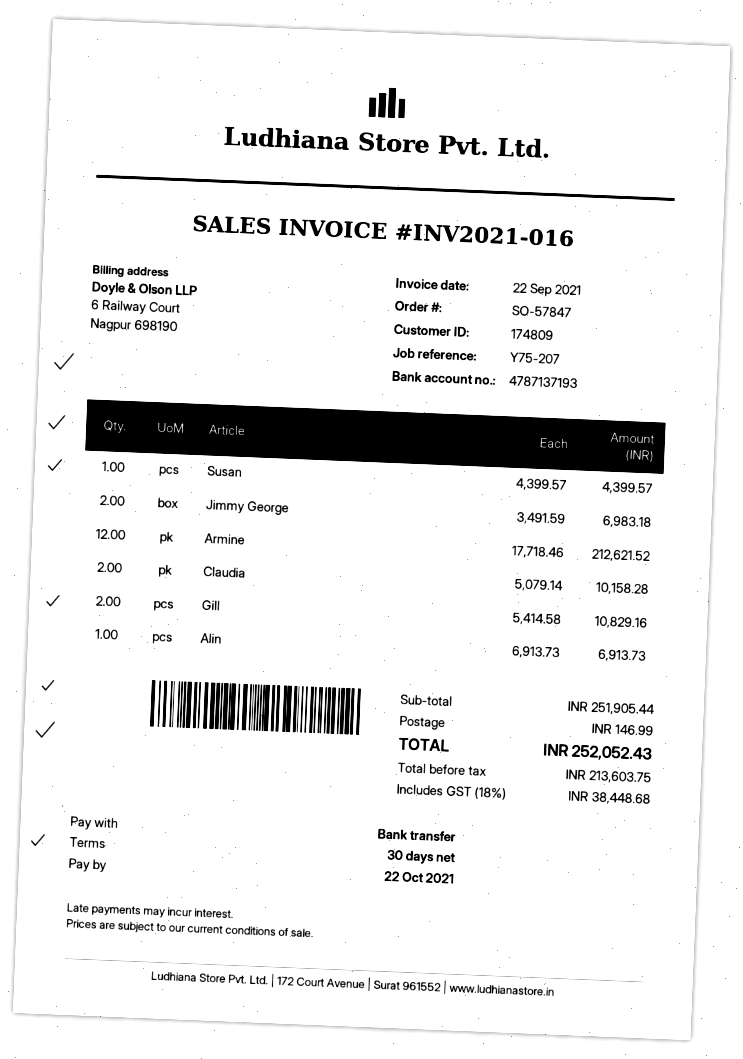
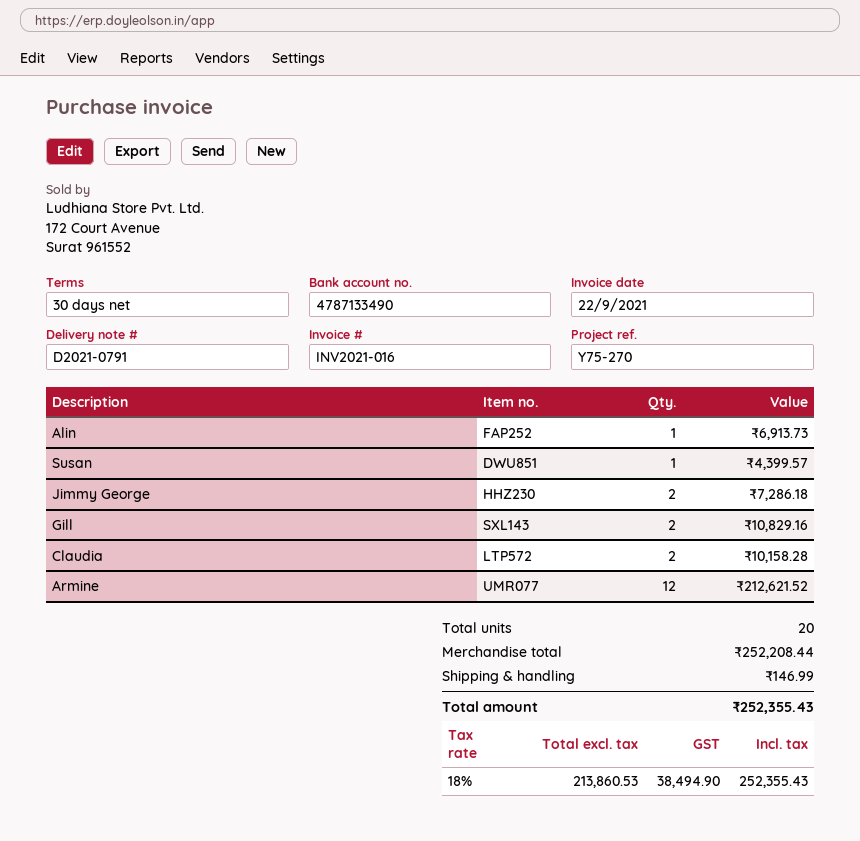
reference: Y75-207 -> Y75-270
bank account: 4787137193 -> 4787133490
Jimmy George: 2 for 6983.18 -> 2 for 7286.18
subtotal: 251905.44 -> 252208.44
net: 213603.75 -> 213860.53
tax: 18% = 38448.68 -> 18% = 38494.90
total: 252052.43 -> 252355.43

